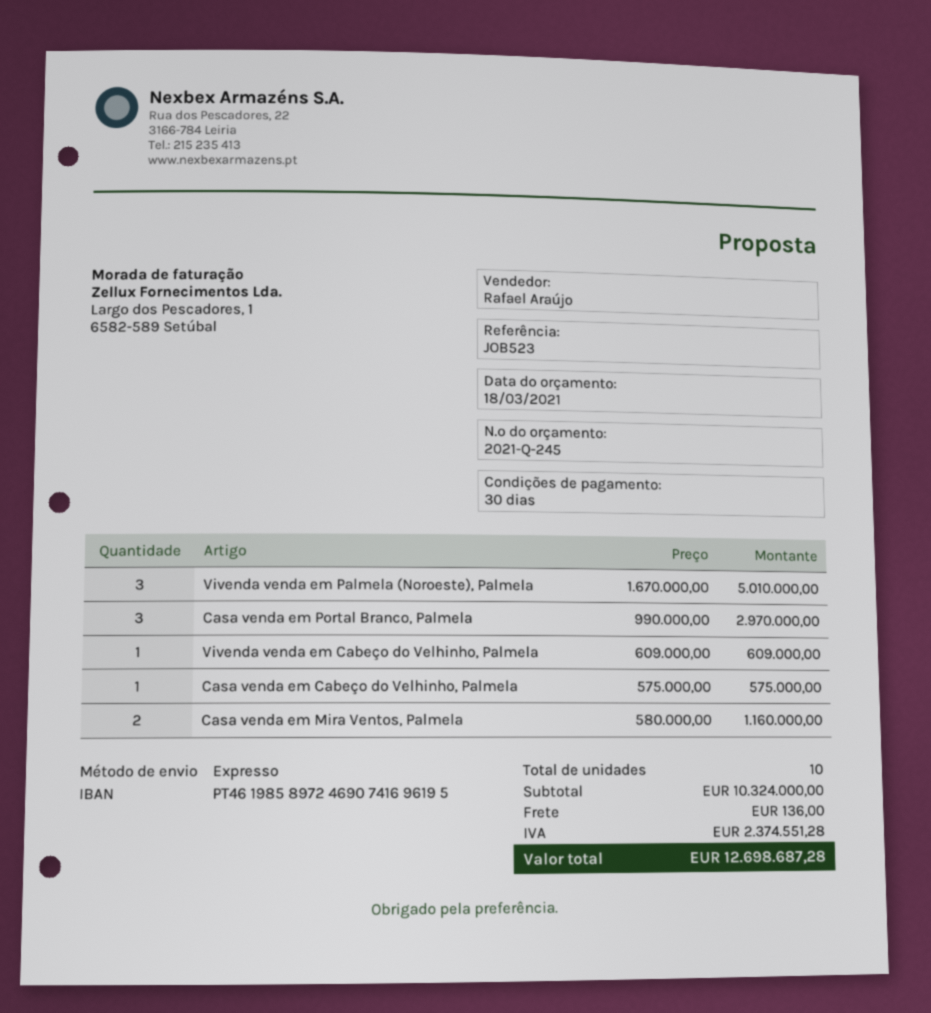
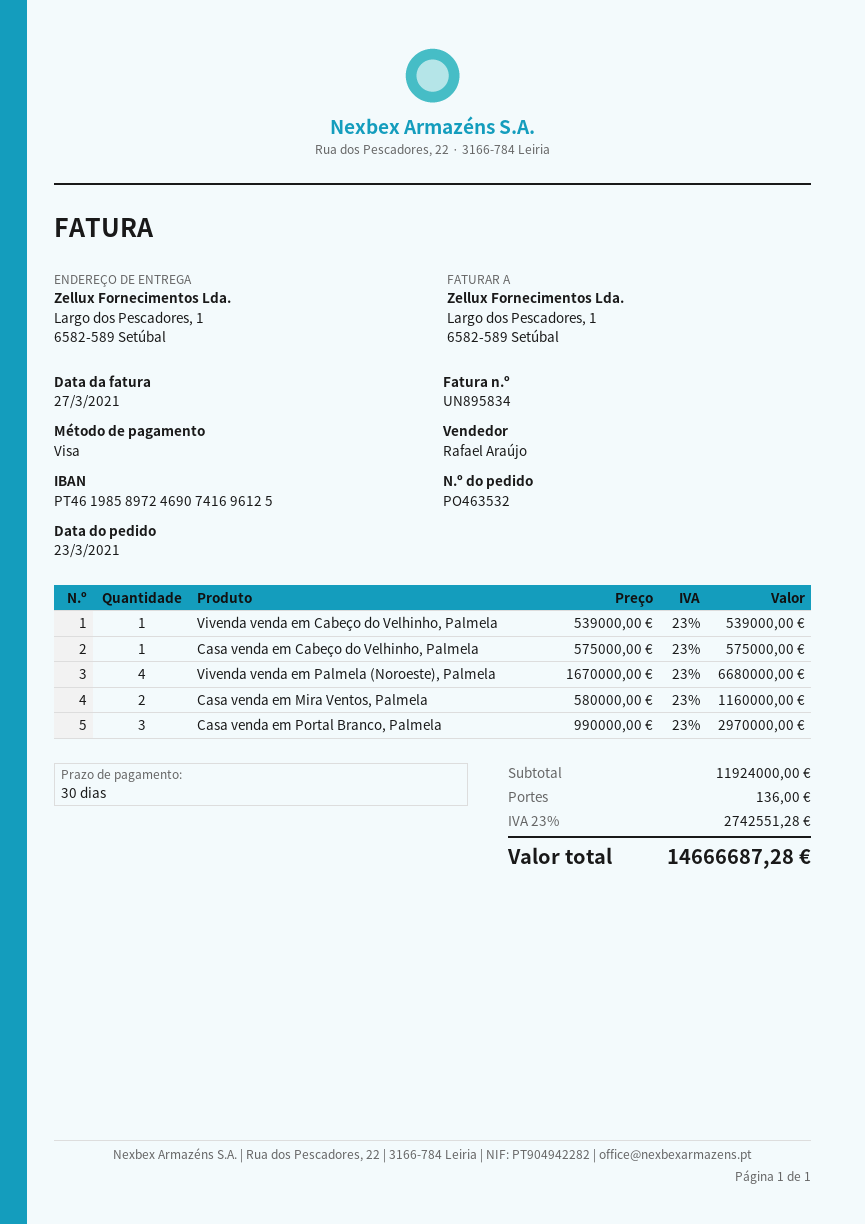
bank account: PT46198589724690741696195 -> PT46198589724690741696125
Vivenda venda em Palmela (Noroeste), Palmela: 3 x 1670000.00 = 5010000.00 -> 4 x 1670000.00 = 6680000.00
Vivenda venda em Cabeço do Velhinho, Palmela: 1 x 609000.00 = 609000.00 -> 1 x 539000.00 = 539000.00
subtotal: 10324000.00 -> 11924000.00
tax: 2374551.28 -> 2742551.28
total: 12698687.28 -> 14666687.28

